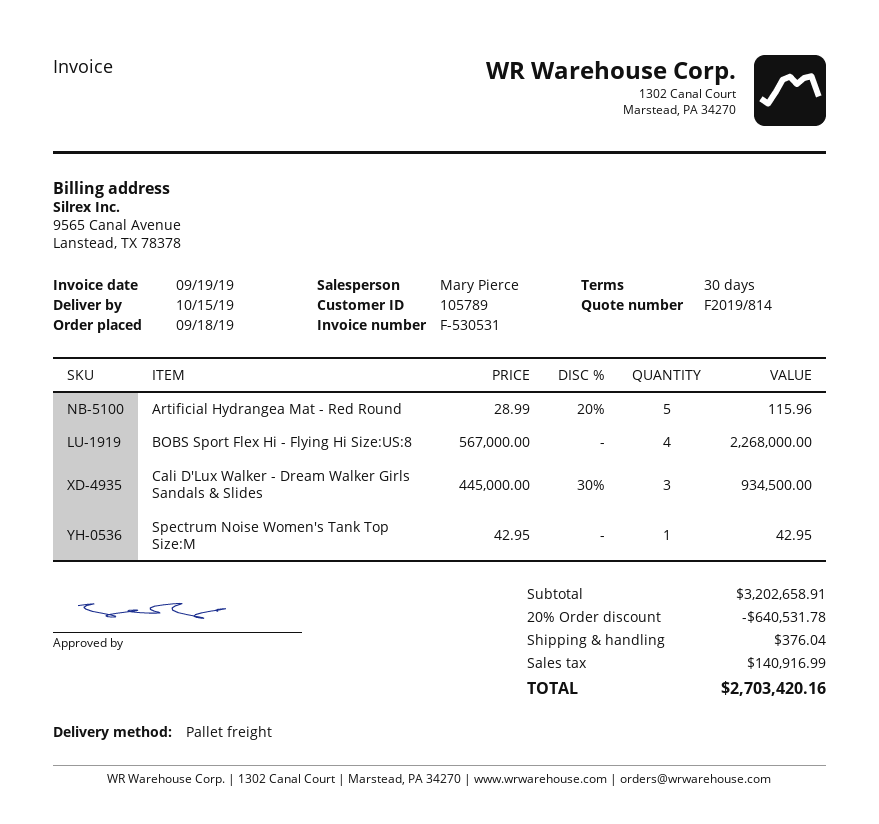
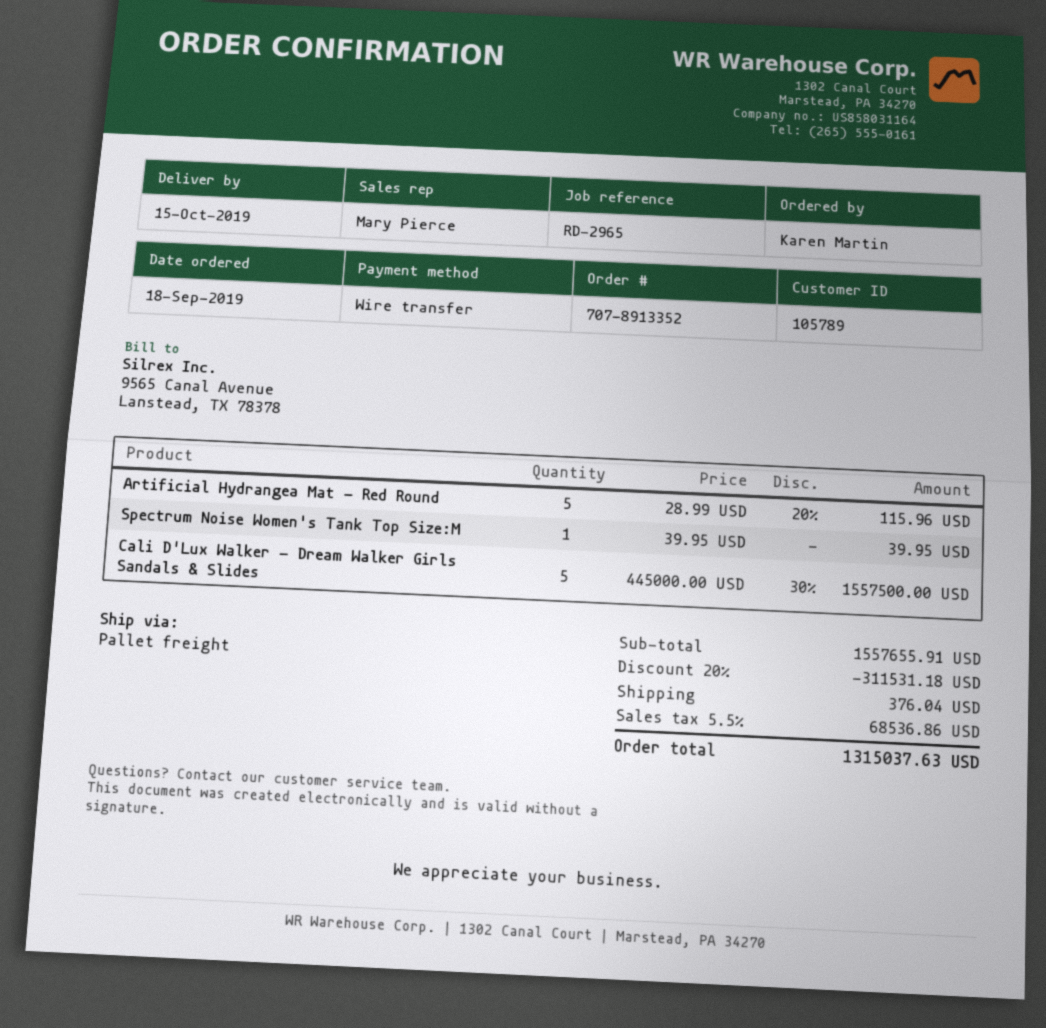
BOBS Sport Flex Hi - Flying Hi Size:US:8: 4 x 567000.00 = 2268000.00 -> none
Cali D'Lux Walker - Dream Walker Girls Sandals & Slides: 3 x 445000.00 - 30% = 934500.00 -> 5 x 445000.00 - 30% = 1557500.00
Spectrum Noise Women's Tank Top Size:M: 1 x 42.95 = 42.95 -> 1 x 39.95 = 39.95
subtotal: 3202658.91 -> 1557655.91
discount: 20% = 640531.78 -> 20% = 311531.18
tax: 140916.99 -> 68536.86
total: 2703420.16 -> 1315037.63

